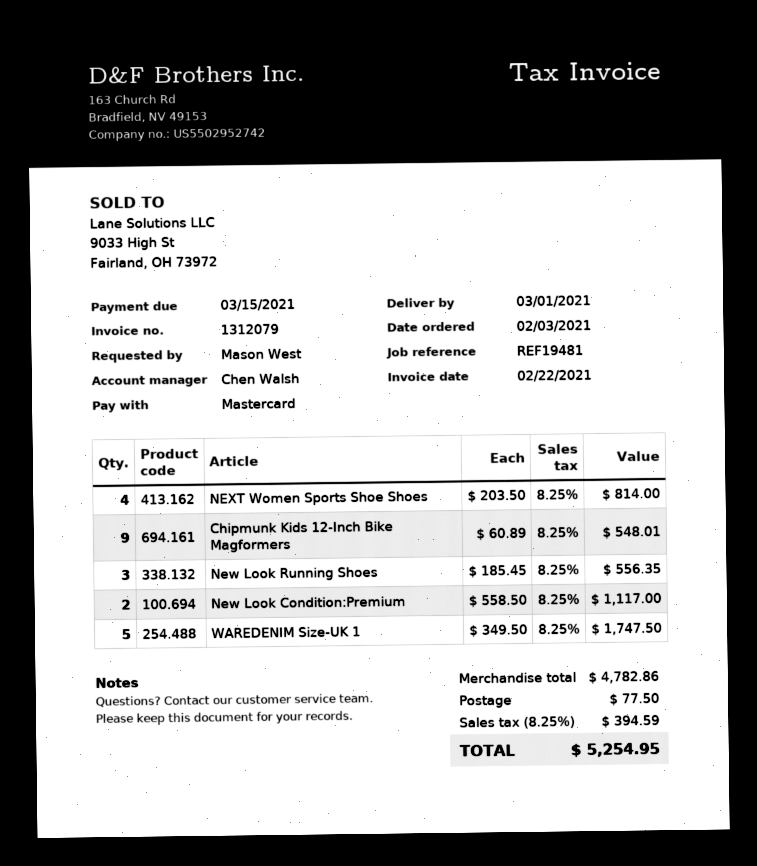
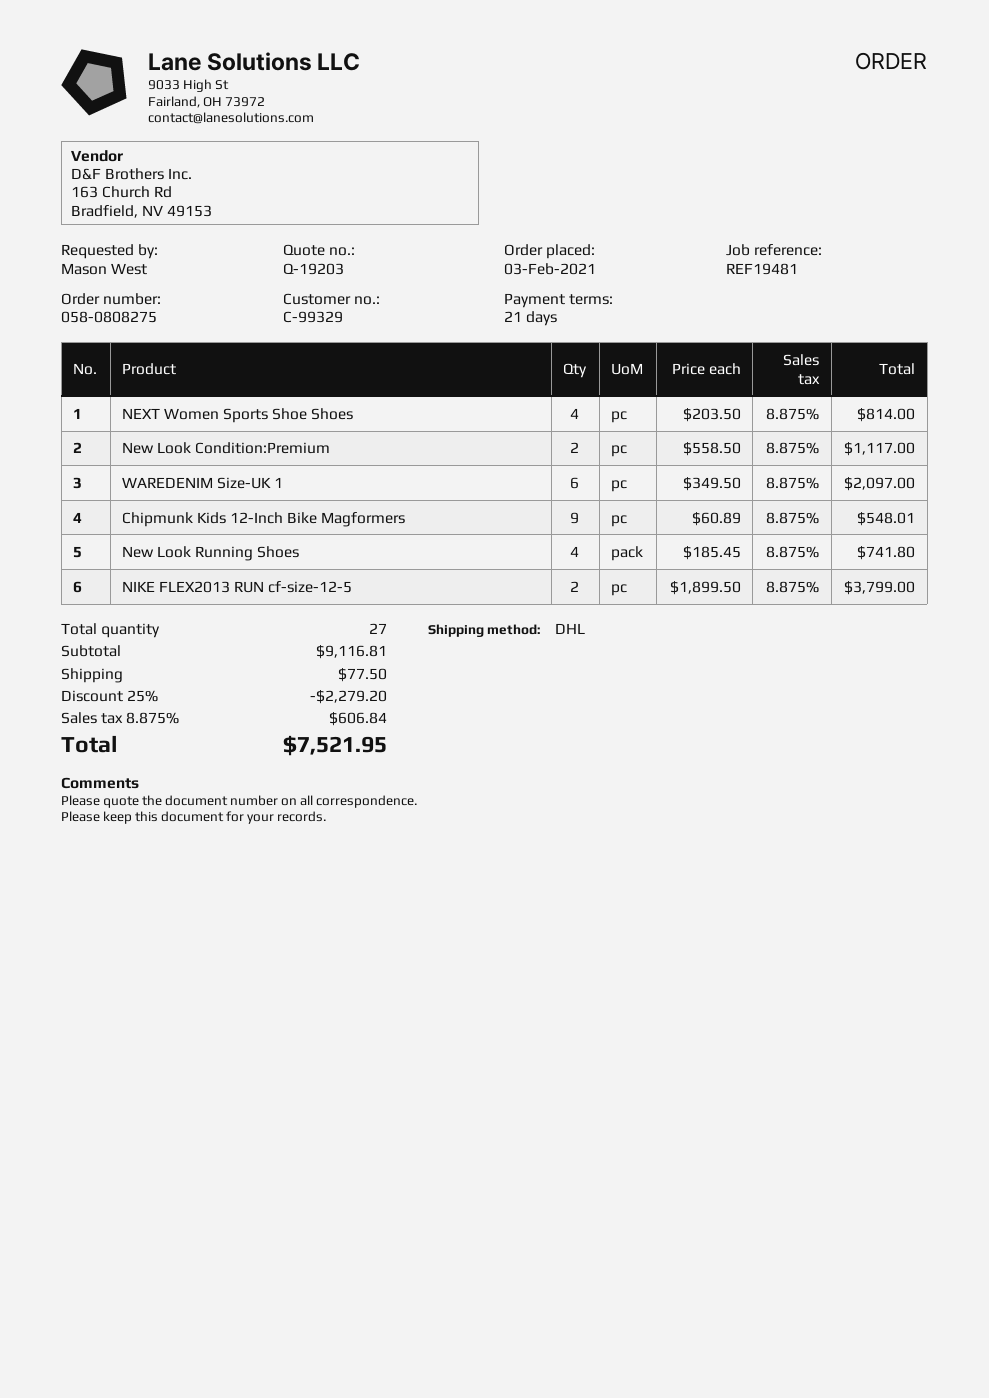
New Look Running Shoes: 3 x 185.45 = 556.35 -> 4 x 185.45 = 741.80
WAREDENIM Size-UK 1: 5 x 349.50 = 1747.50 -> 6 x 349.50 = 2097.00
NIKE FLEX2013 RUN cf-size-12-5: none -> 2 x 1899.50 = 3799.00
subtotal: 4782.86 -> 9116.81
discount: none -> 25% = 2279.20
tax: 8.25% = 394.59 -> 8.875% = 606.84
total: 5254.95 -> 7521.95

